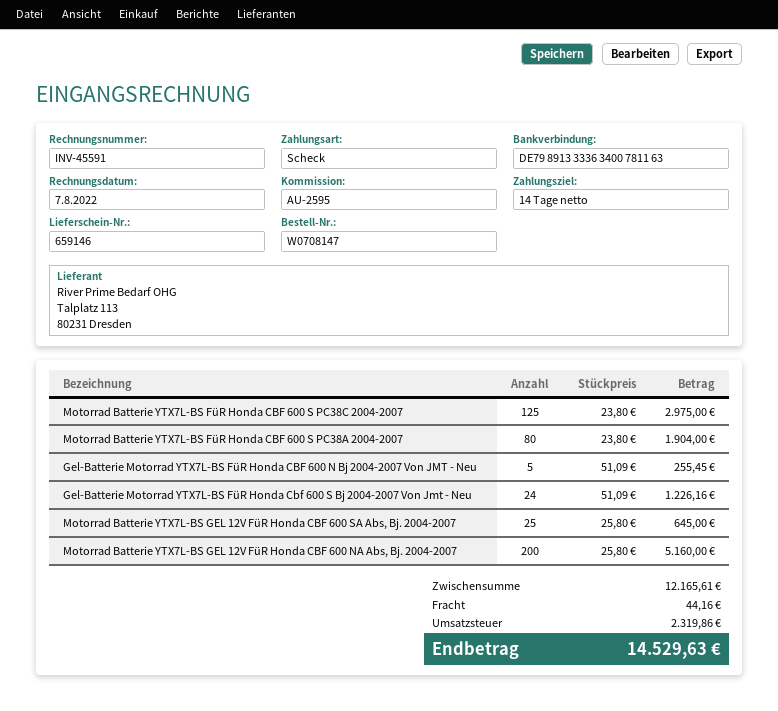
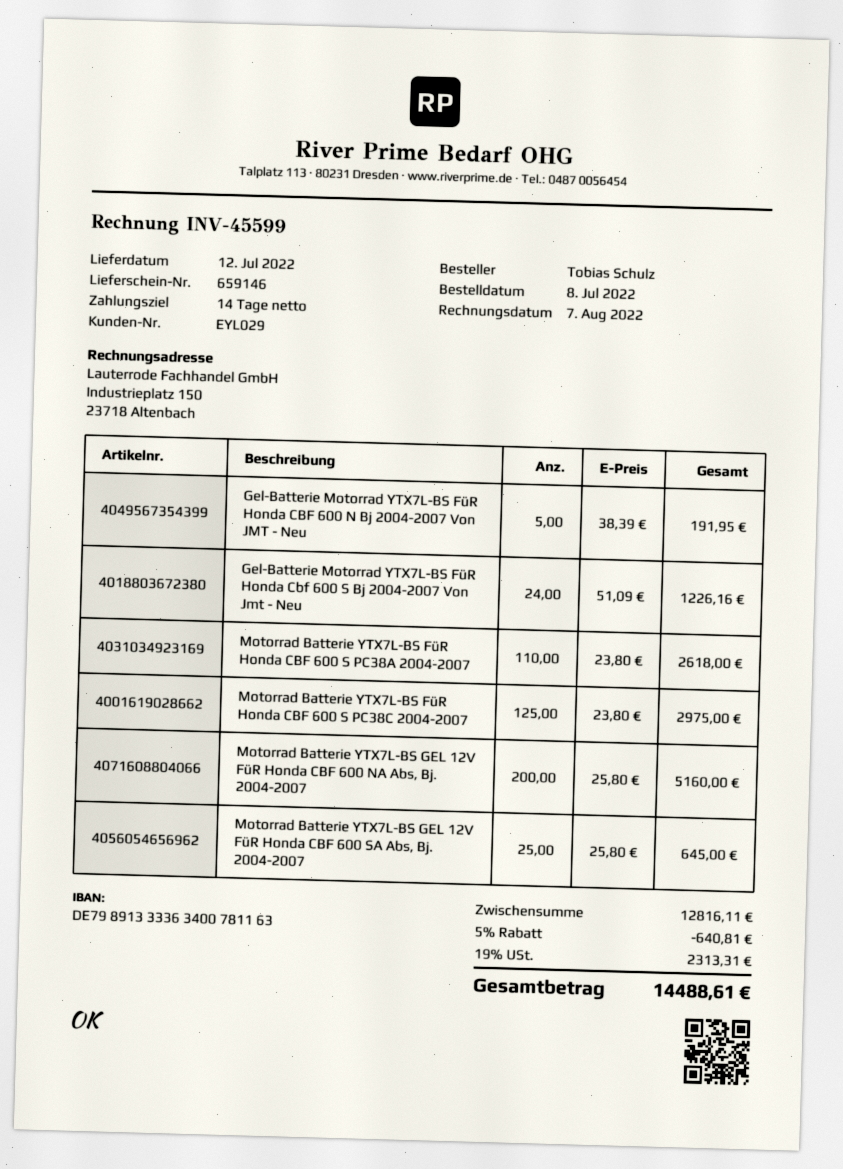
invoice number: INV-45591 -> INV-45599
Motorrad Batterie YTX7L-BS FüR Honda CBF 600 S PC38A 2004-2007: 80 x 23.80 = 1904.00 -> 110 x 23.80 = 2618.00
Gel-Batterie Motorrad YTX7L-BS FüR Honda CBF 600 N Bj 2004-2007 Von JMT - Neu: 5 x 51.09 = 255.45 -> 5 x 38.39 = 191.95
subtotal: 12165.61 -> 12816.11
discount: none -> 5% = 640.81
shipping: 44.16 -> none
tax: 2319.86 -> 2313.31
total: 14529.63 -> 14488.61

